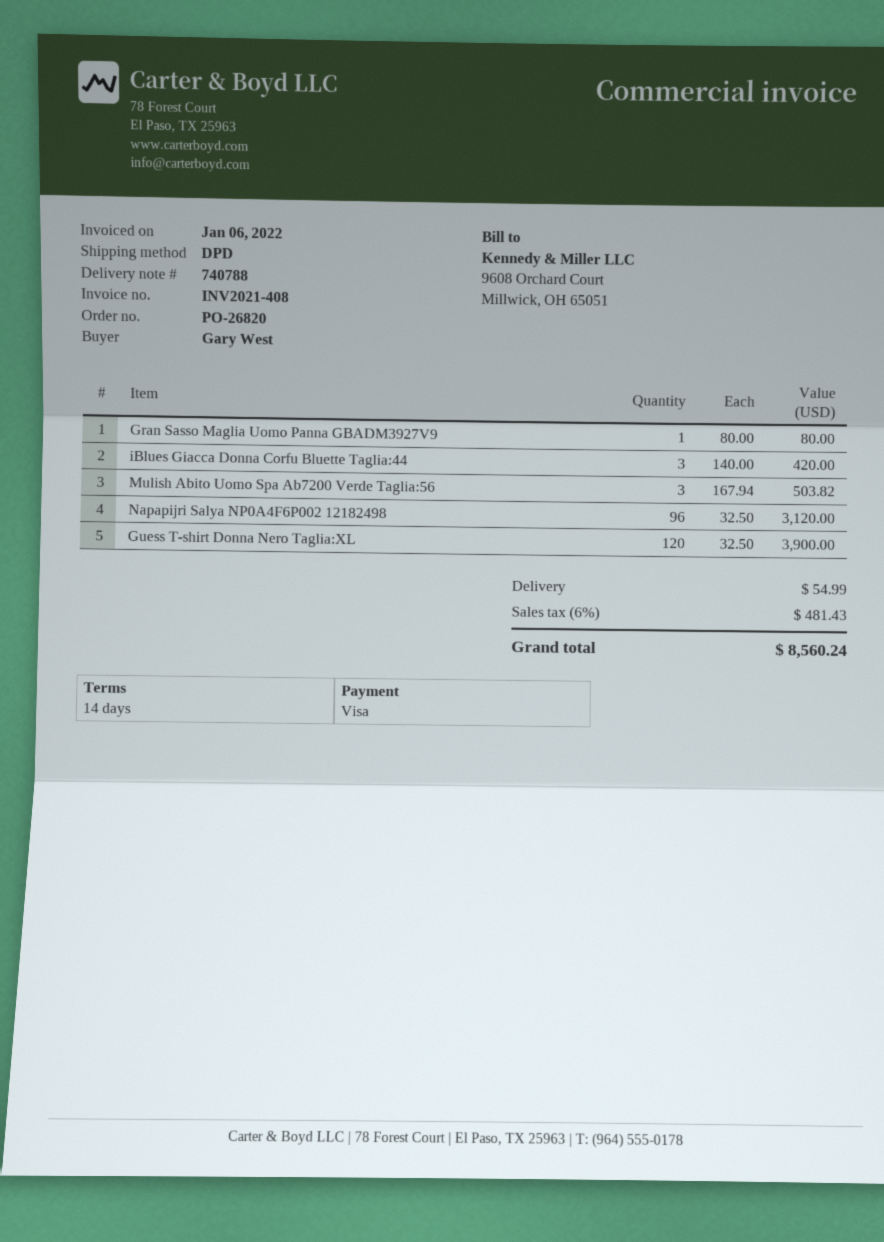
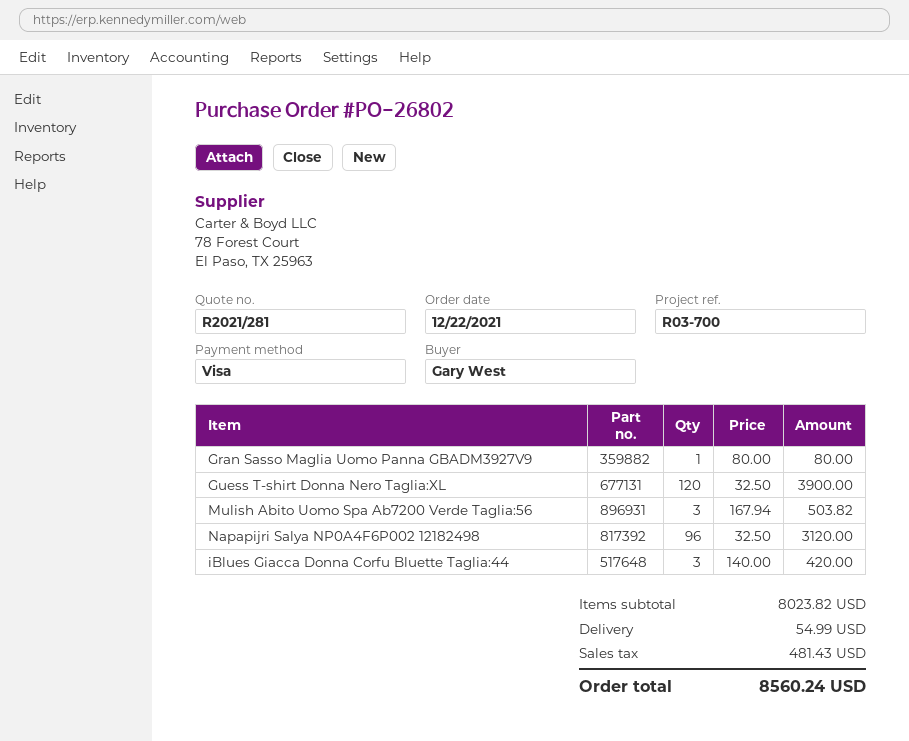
order number: PO-26820 -> PO-26802

